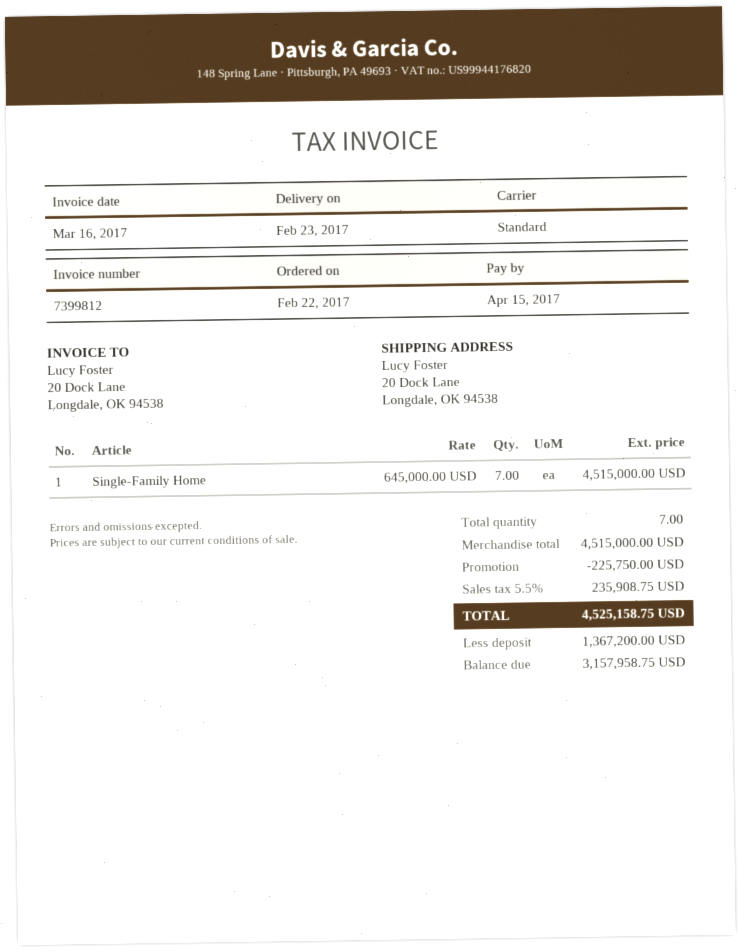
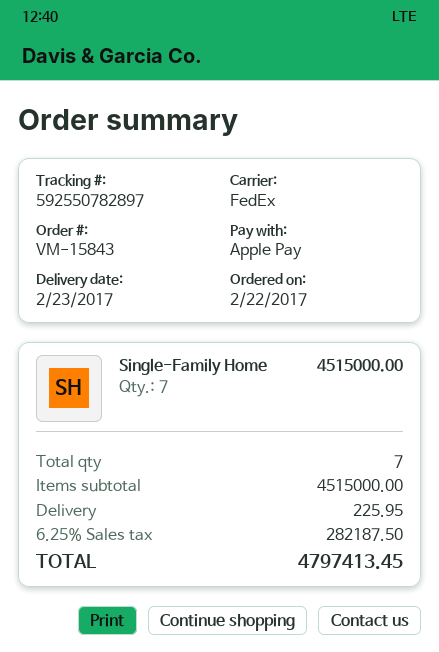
shipping method: standard -> FedEx
discount: 225750.00 -> none
shipping: none -> 225.95
tax: 5.5% = 235908.75 -> 6.25% = 282187.50
total: 4525158.75 -> 4797413.45

